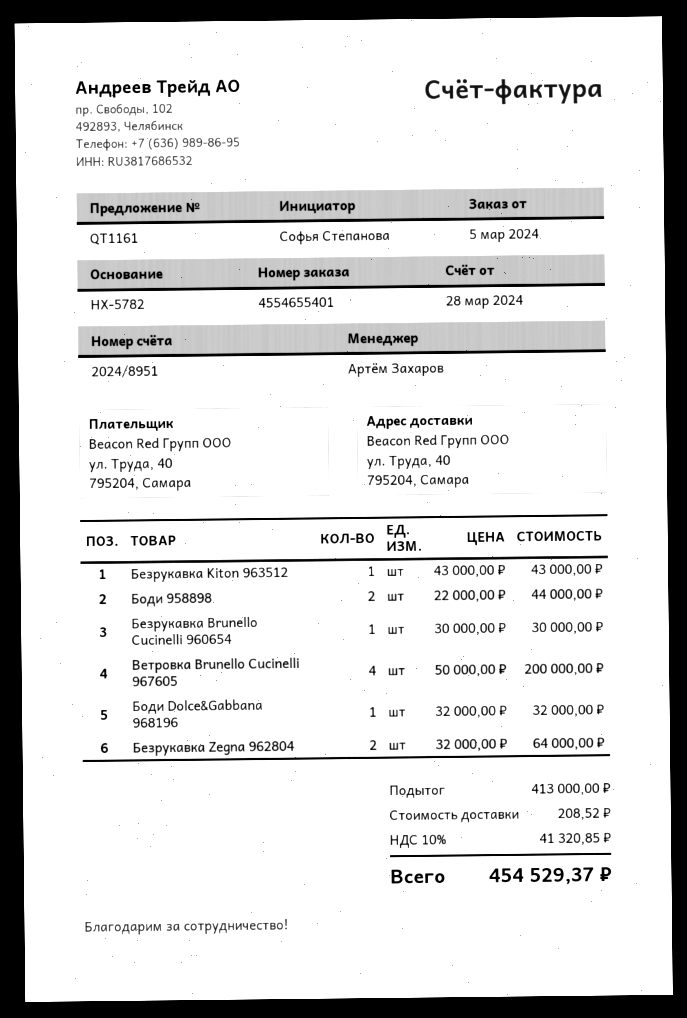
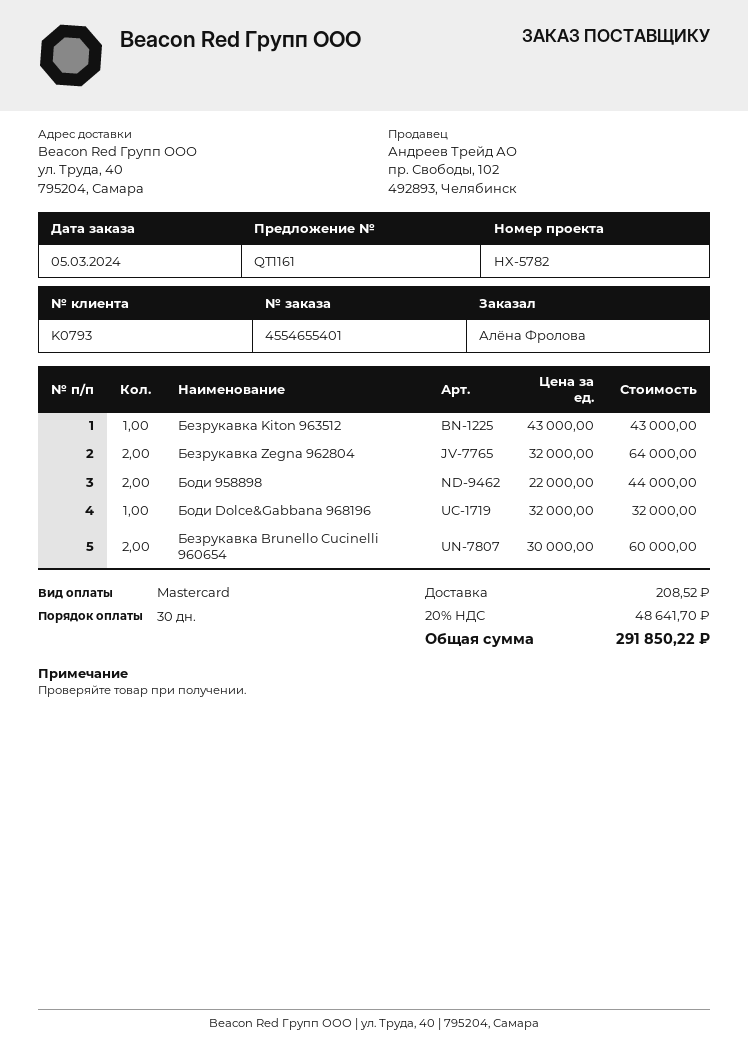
ordered by: Софья Степанова -> Алёна Фролова
Безрукавка Brunello Cucinelli 960654: 1 x 30000.00 = 30000.00 -> 2 x 30000.00 = 60000.00
Ветровка Brunello Cucinelli 967605: 4 x 50000.00 = 200000.00 -> none
tax: 10% = 41320.85 -> 20% = 48641.70
total: 454529.37 -> 291850.22

